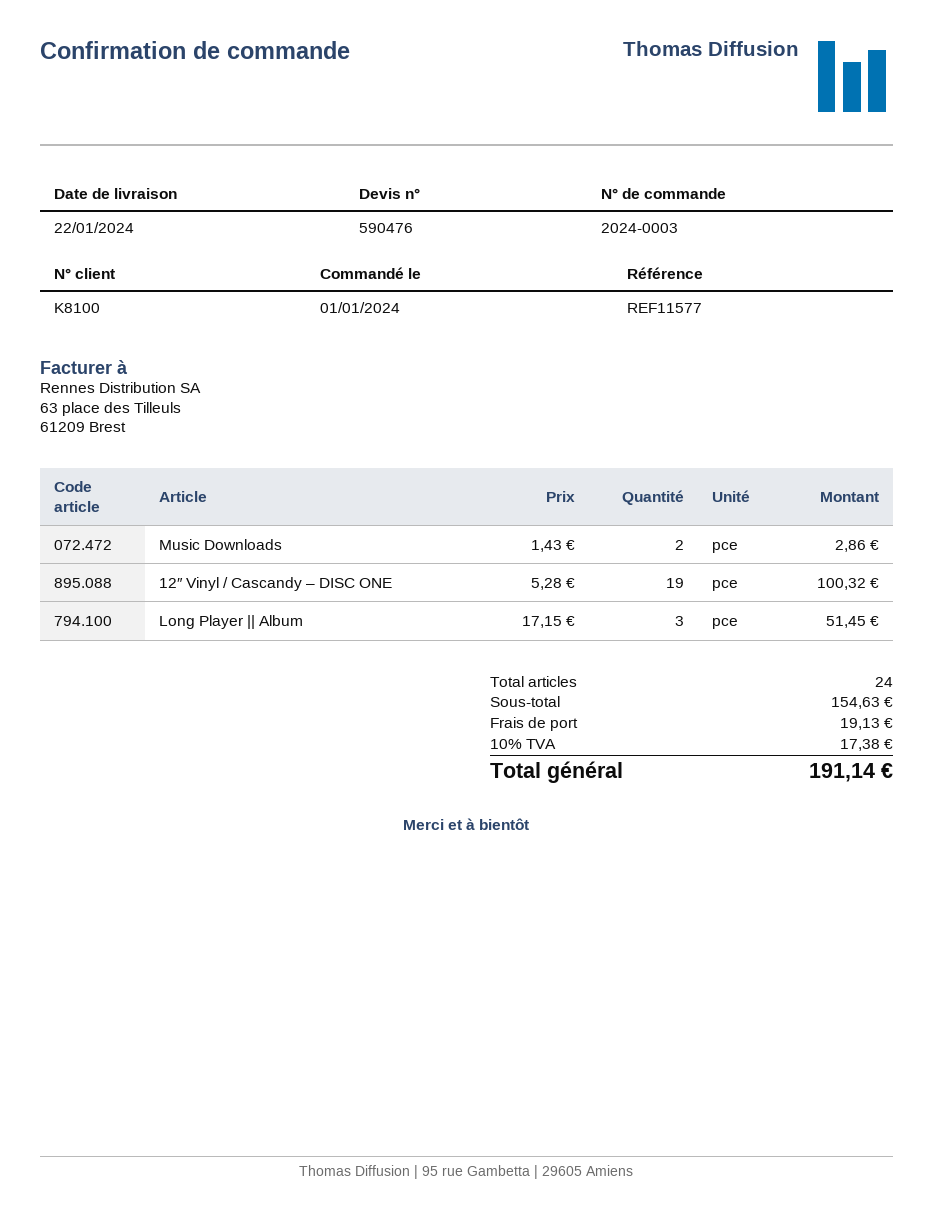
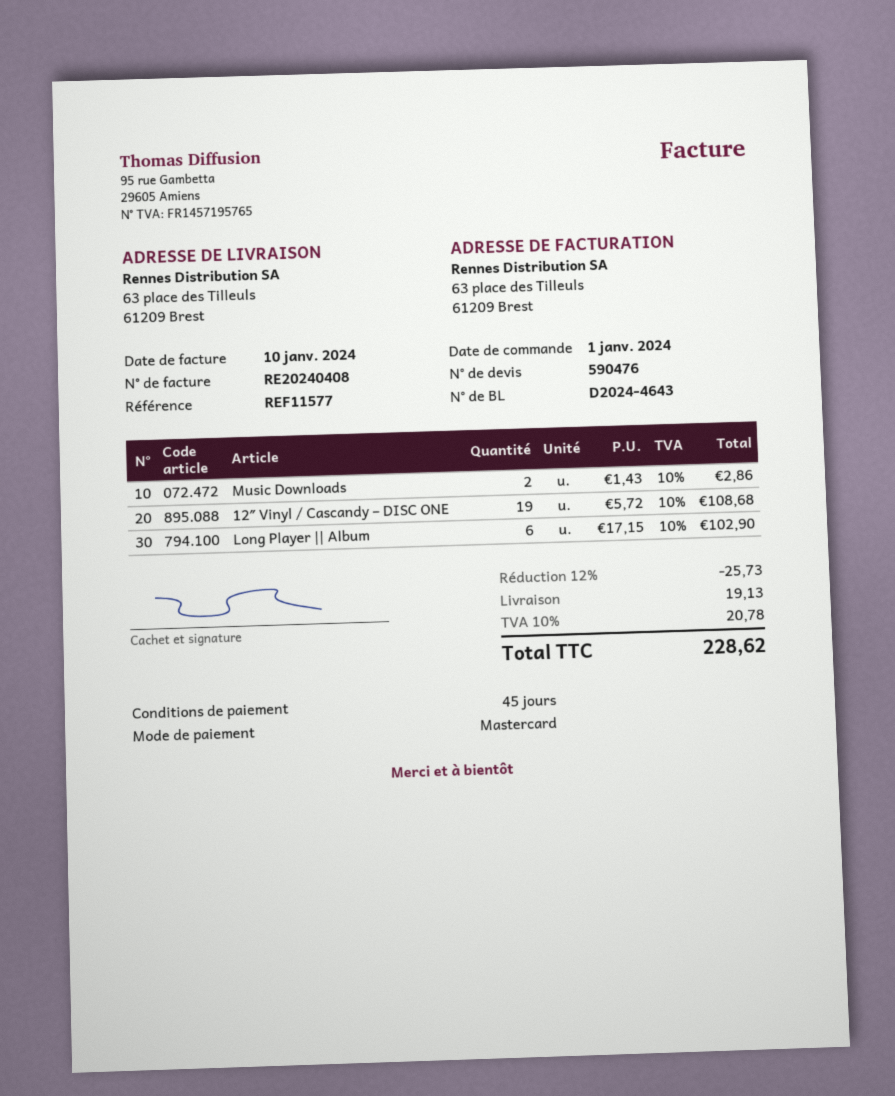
12″ Vinyl / Cascandy – DISC ONE: 19 x 5.28 = 100.32 -> 19 x 5.72 = 108.68
Long Player || Album: 3 x 17.15 = 51.45 -> 6 x 17.15 = 102.90
discount: none -> 12% = 25.73
tax: 10% = 17.38 -> 10% = 20.78
total: 191.14 -> 228.62

